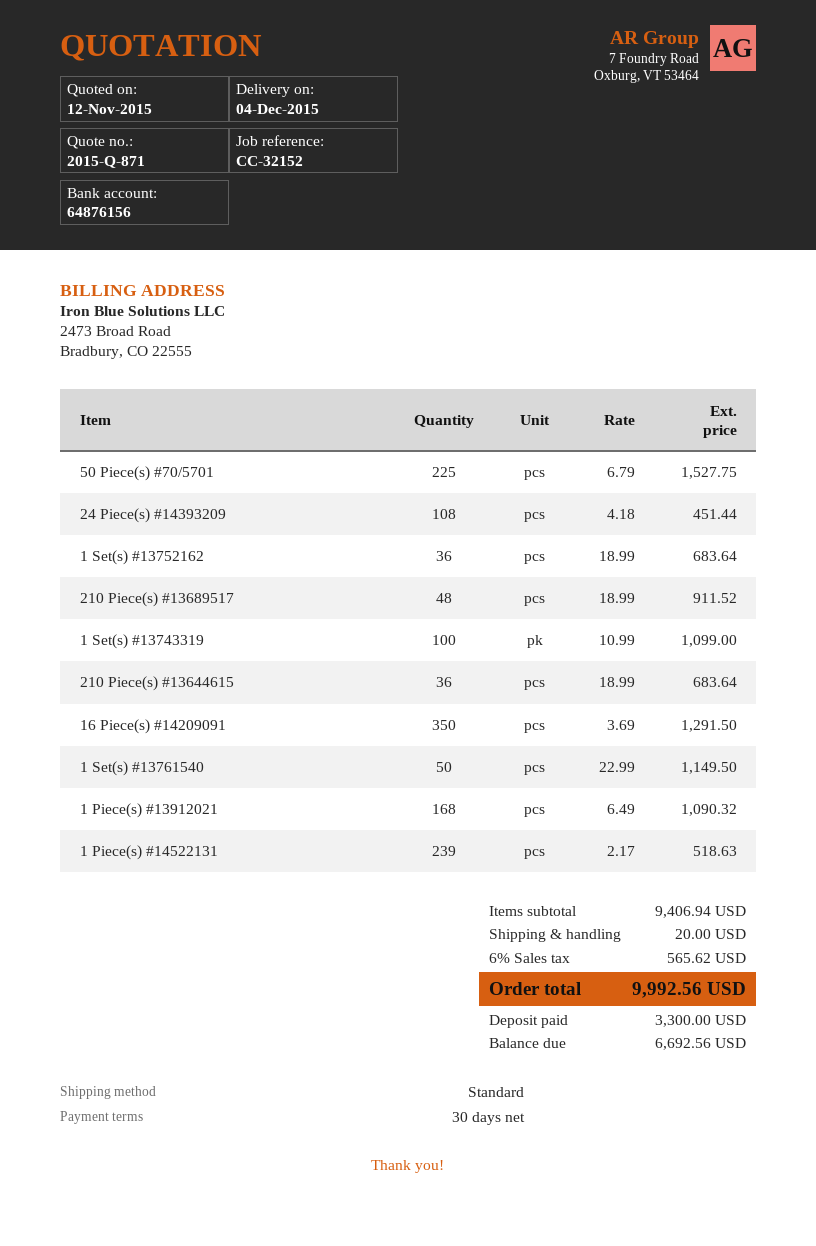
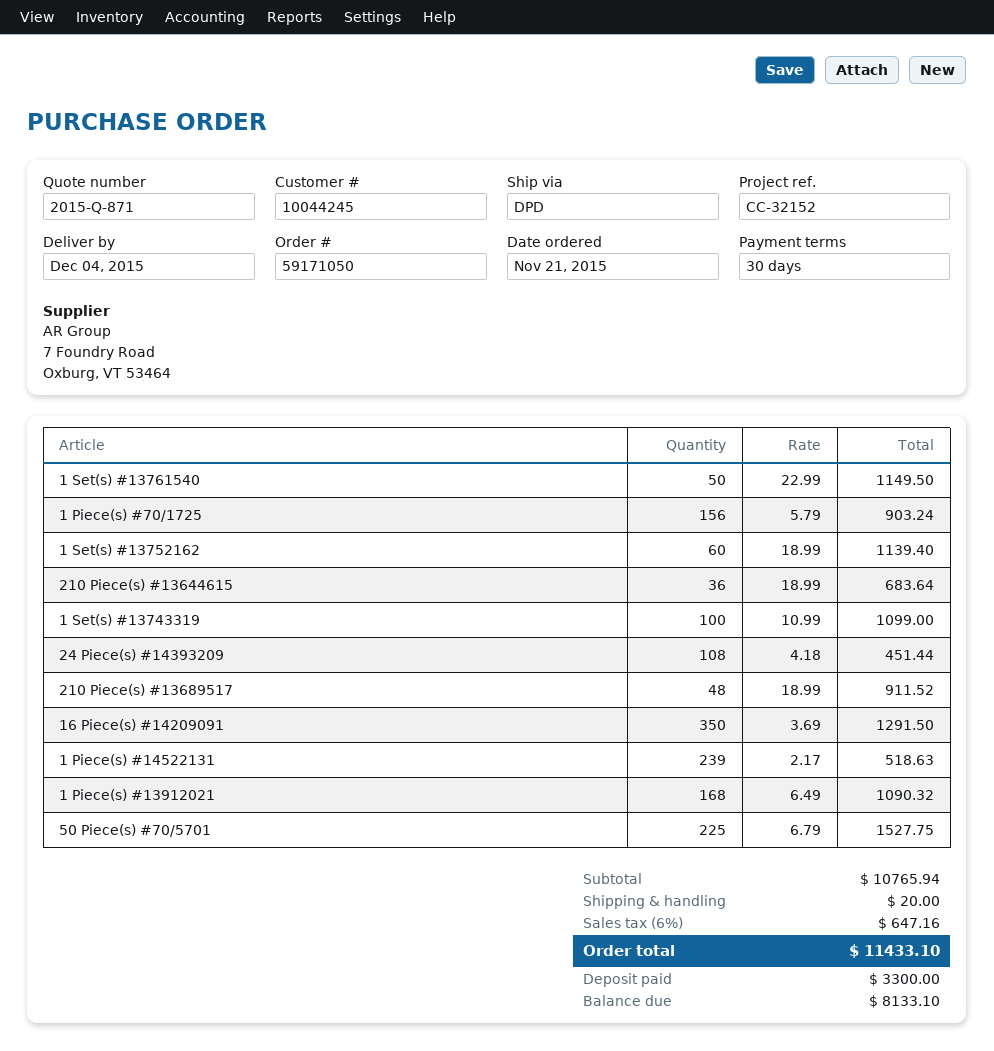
shipping method: standard -> DPD
1 Set(s) #13752162: 36 x 18.99 = 683.64 -> 60 x 18.99 = 1139.40
1 Piece(s) #70/1725: none -> 156 x 5.79 = 903.24
subtotal: 9406.94 -> 10765.94
tax: 6% = 565.62 -> 6% = 647.16
total: 9992.56 -> 11433.10
balance: 6692.56 -> 8133.10

